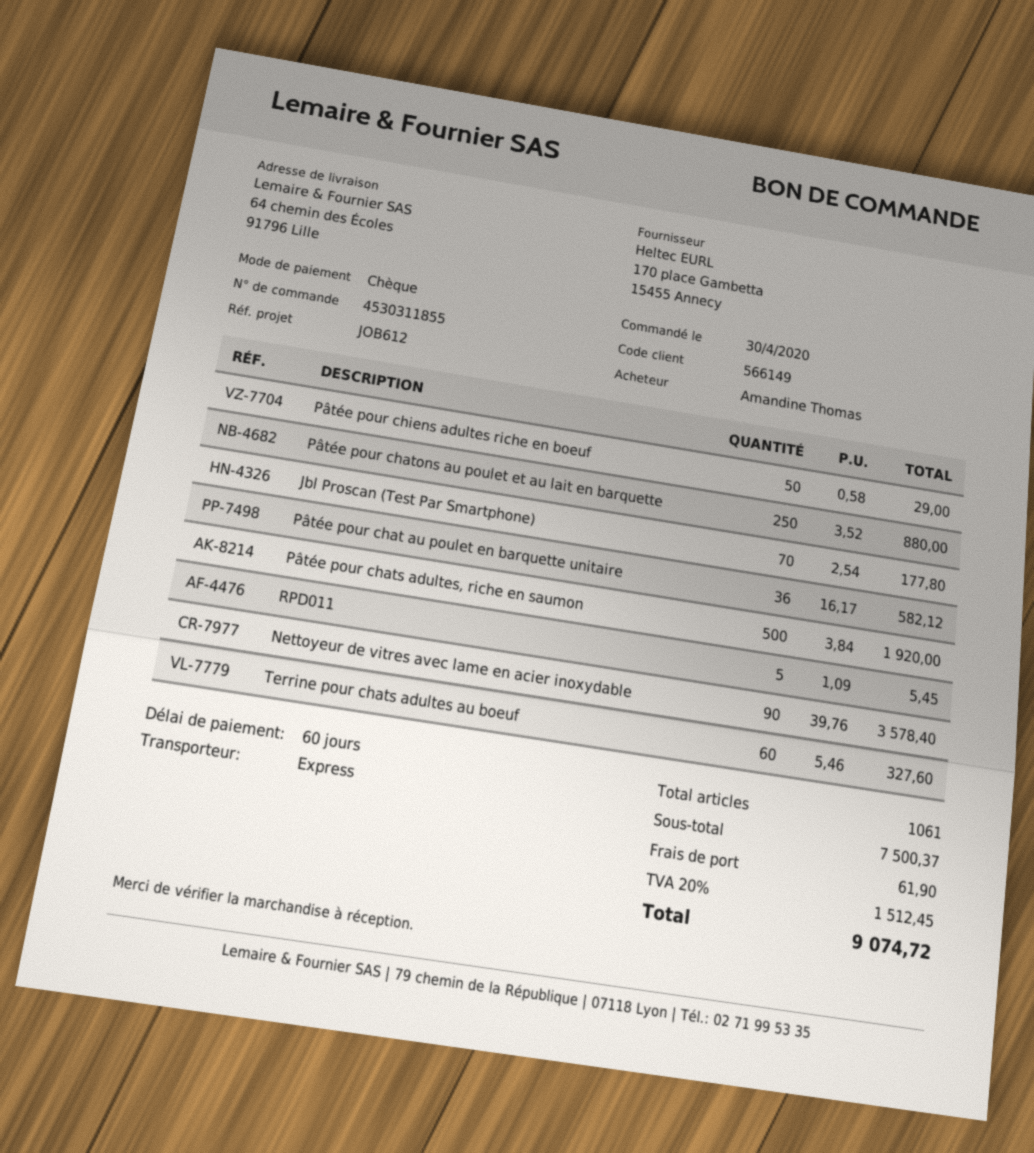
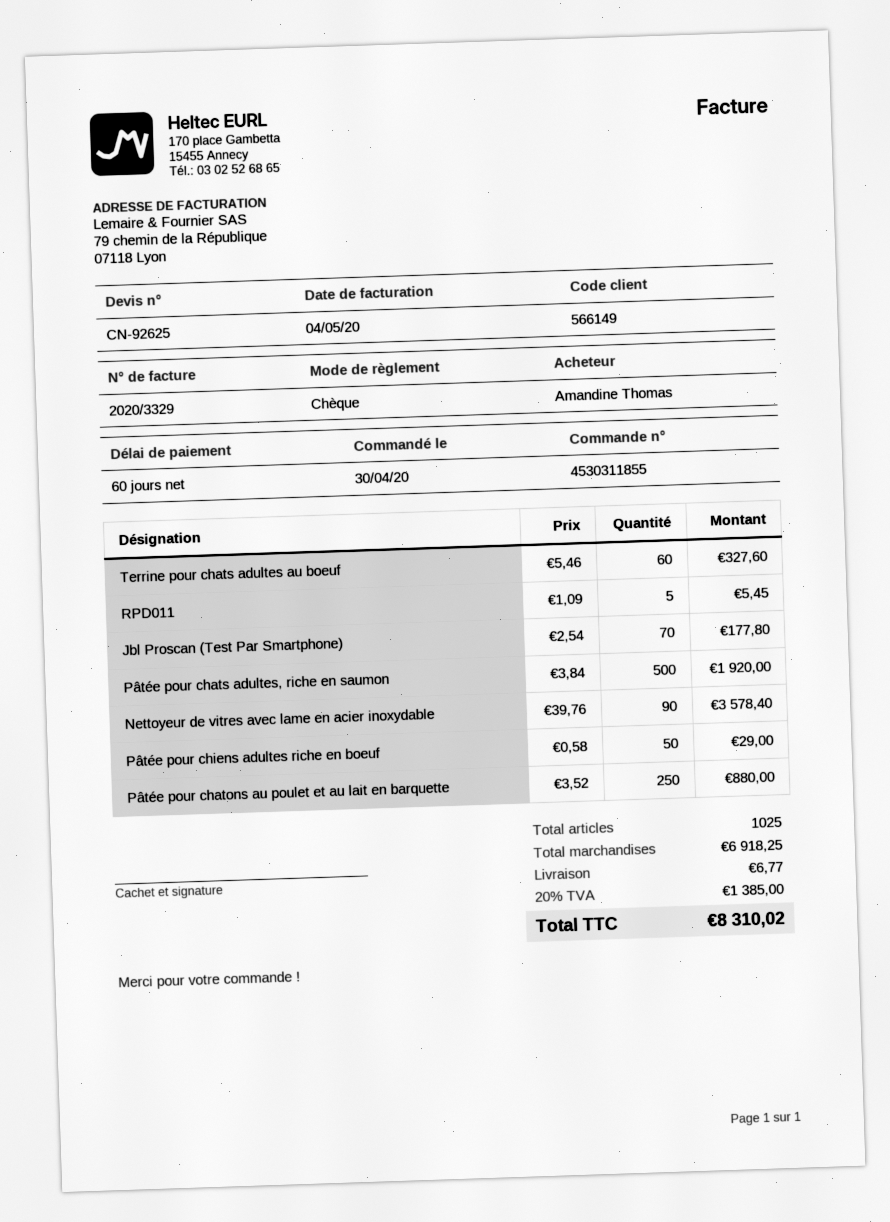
Pâtée pour chat au poulet en barquette unitaire: 36 x 16.17 = 582.12 -> none
total quantity: 1061 -> 1025
subtotal: 7500.37 -> 6918.25
shipping: 61.90 -> 6.77
tax: 20% = 1512.45 -> 20% = 1385.00
total: 9074.72 -> 8310.02

